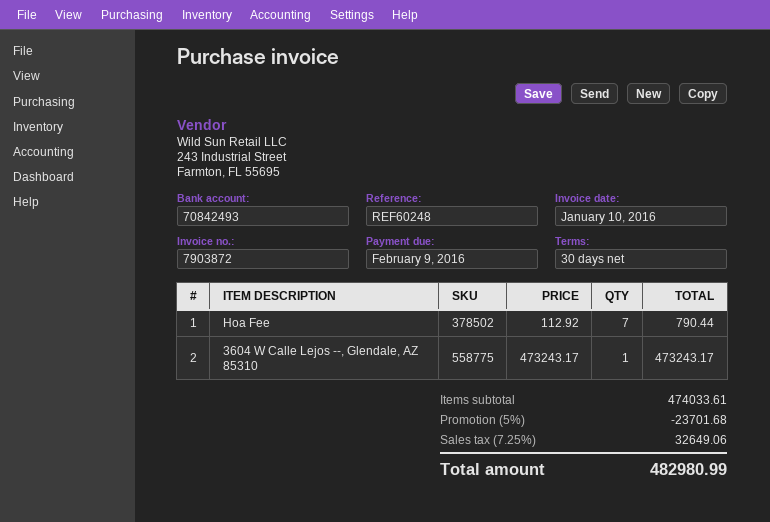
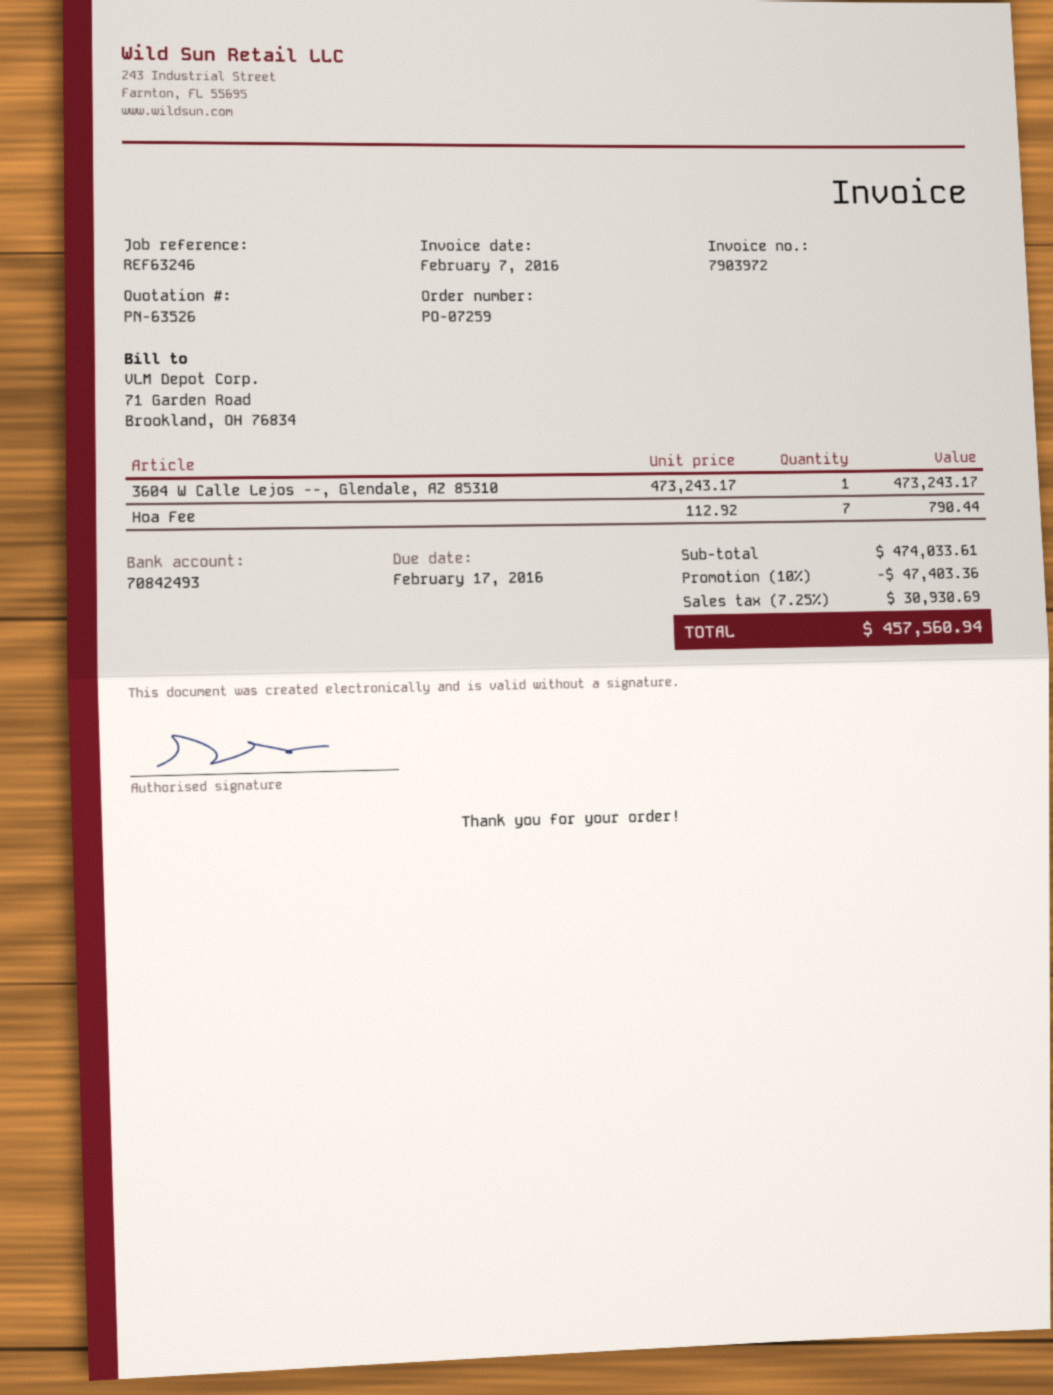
invoice number: 7903872 -> 7903972
invoice date: 2016-01-10 -> 2016-02-07
due date: 2016-02-09 -> 2016-02-17
reference: REF60248 -> REF63246
discount: 5% = 23701.68 -> 10% = 47403.36
tax: 7.25% = 32649.06 -> 7.25% = 30930.69
total: 482980.99 -> 457560.94

